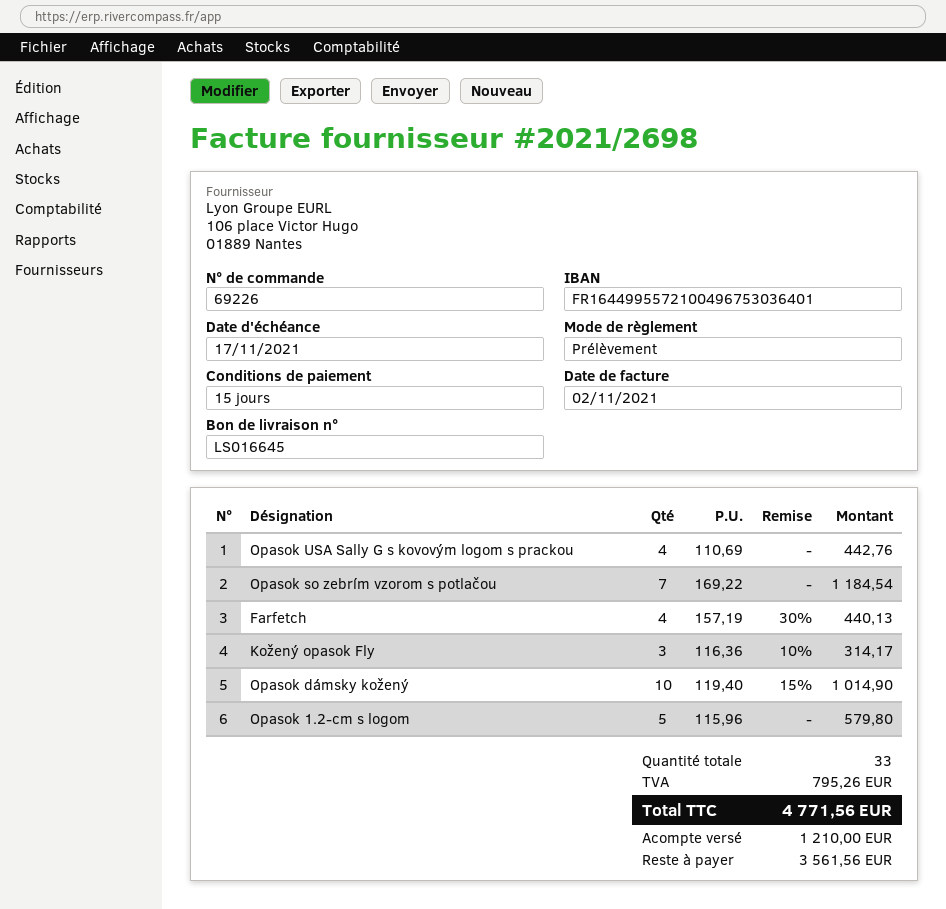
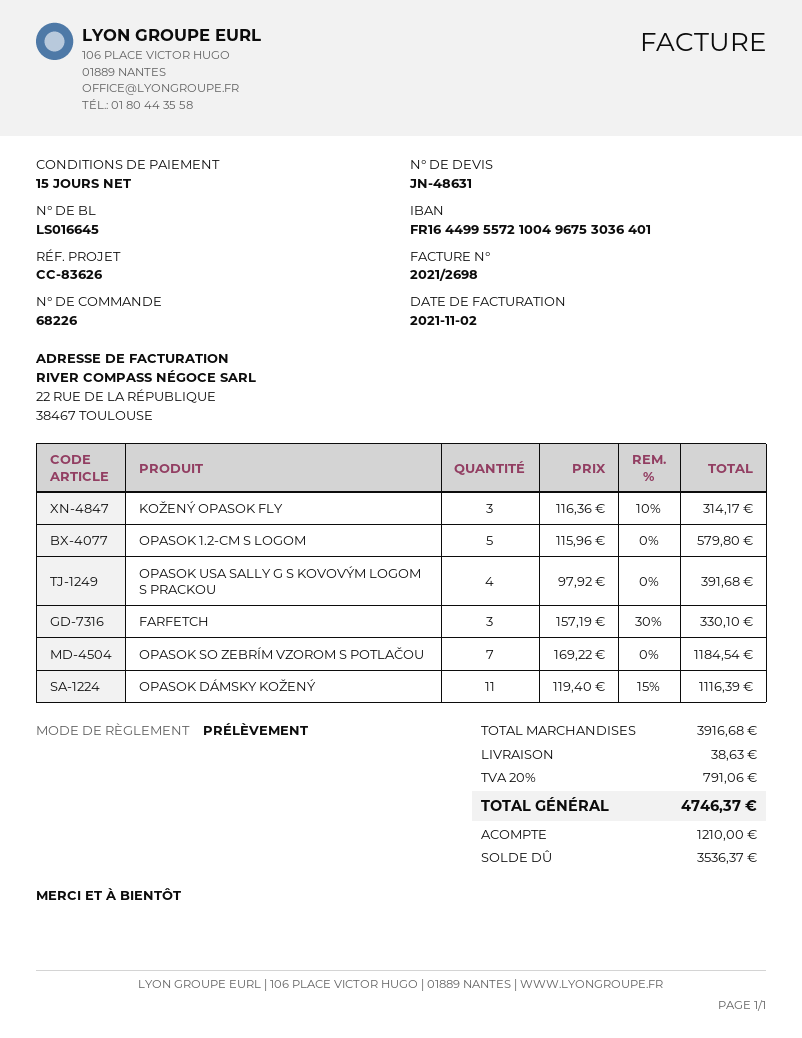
order number: 69226 -> 68226
Opasok USA Sally G s kovovým logom s prackou: 4 x 110.69 = 442.76 -> 4 x 97.92 = 391.68
Farfetch: 4 x 157.19 - 30% = 440.13 -> 3 x 157.19 - 30% = 330.10
Opasok dámsky kožený: 10 x 119.40 - 15% = 1014.90 -> 11 x 119.40 - 15% = 1116.39
shipping: none -> 38.63
tax: 795.26 -> 791.06
total: 4771.56 -> 4746.37
balance: 3561.56 -> 3536.37

